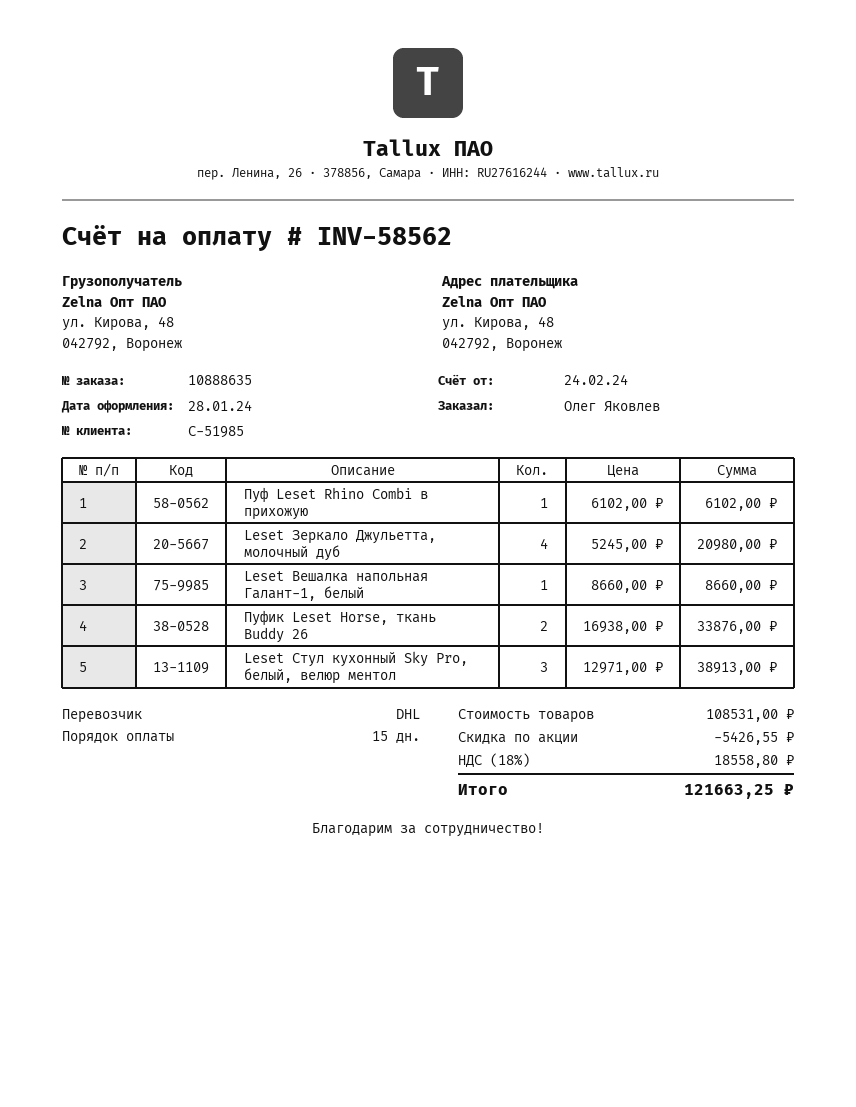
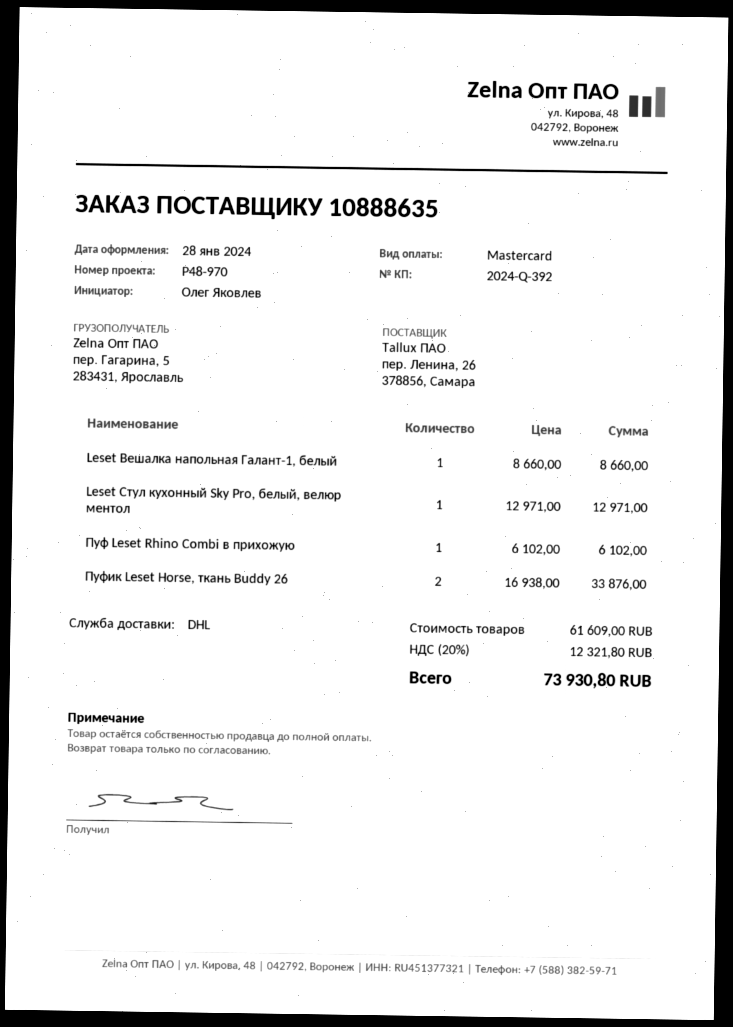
ship to: ул. Кирова, 48, 042792, Воронеж -> пер. Гагарина, 5, 283431, Ярославль
Leset Зеркало Джульетта, молочный дуб: 4 x 5245.00 = 20980.00 -> none
Leset Стул кухонный Sky Pro, белый, велюр ментол: 3 x 12971.00 = 38913.00 -> 1 x 12971.00 = 12971.00
subtotal: 108531.00 -> 61609.00
discount: 5426.55 -> none
tax: 18% = 18558.80 -> 20% = 12321.80
total: 121663.25 -> 73930.80

